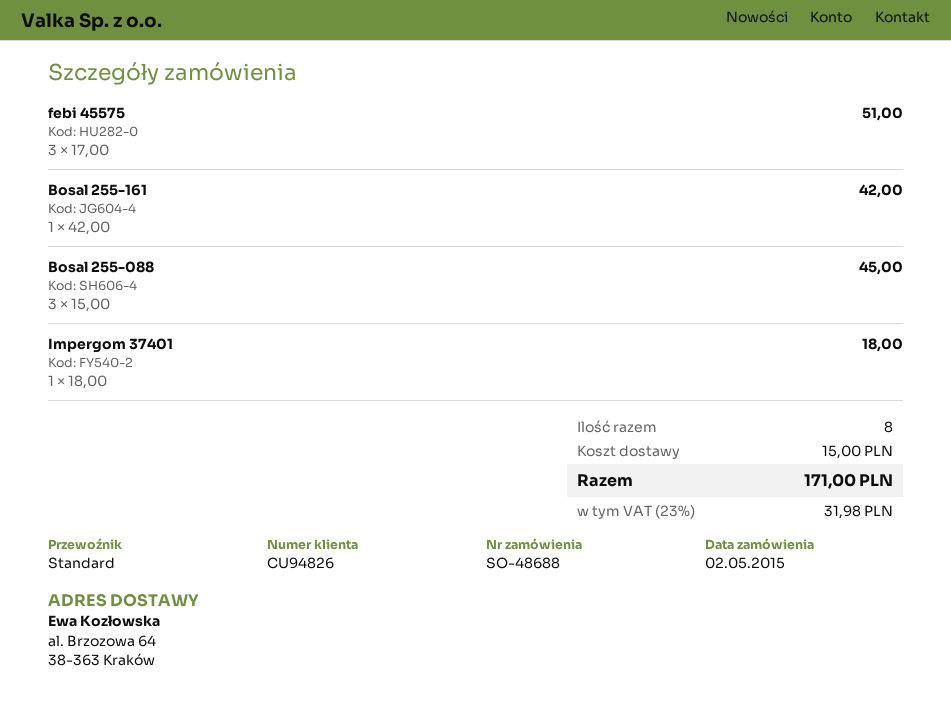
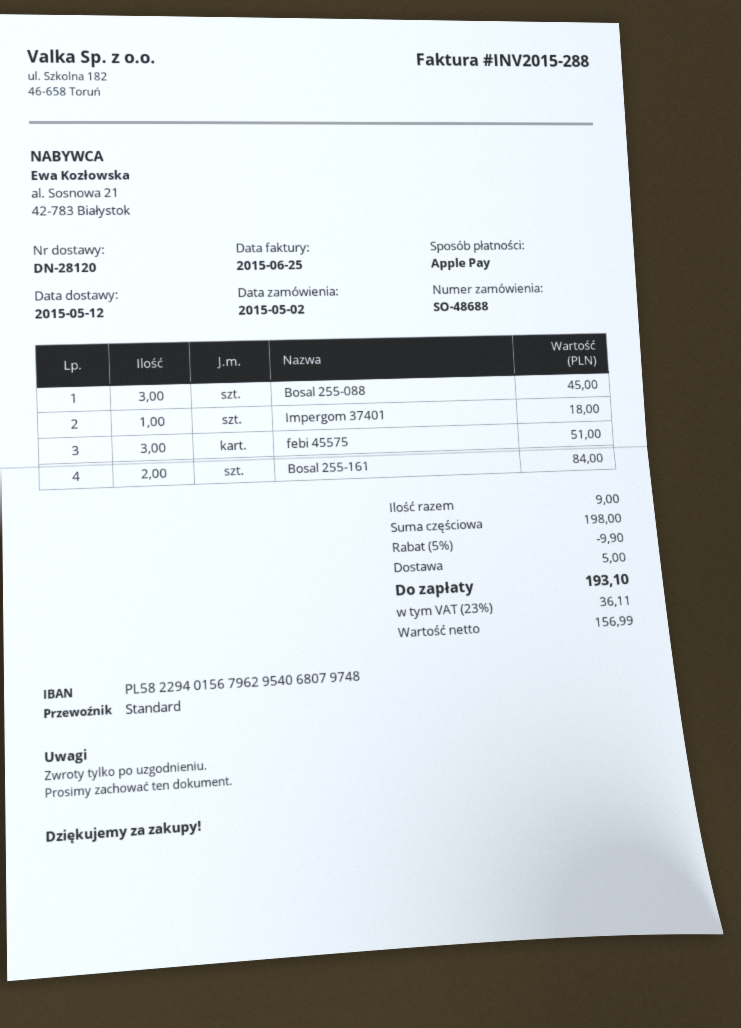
Bosal 255-161: 1 for 42.00 -> 2 for 84.00
total quantity: 8 -> 9
discount: none -> 5% = 9.90
shipping: 15.00 -> 5.00
tax: 23% = 31.98 -> 23% = 36.11
total: 171.00 -> 193.10

